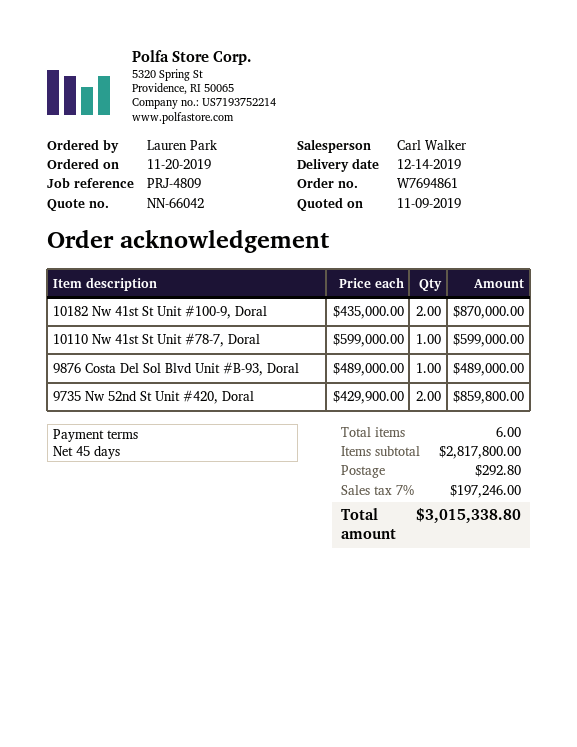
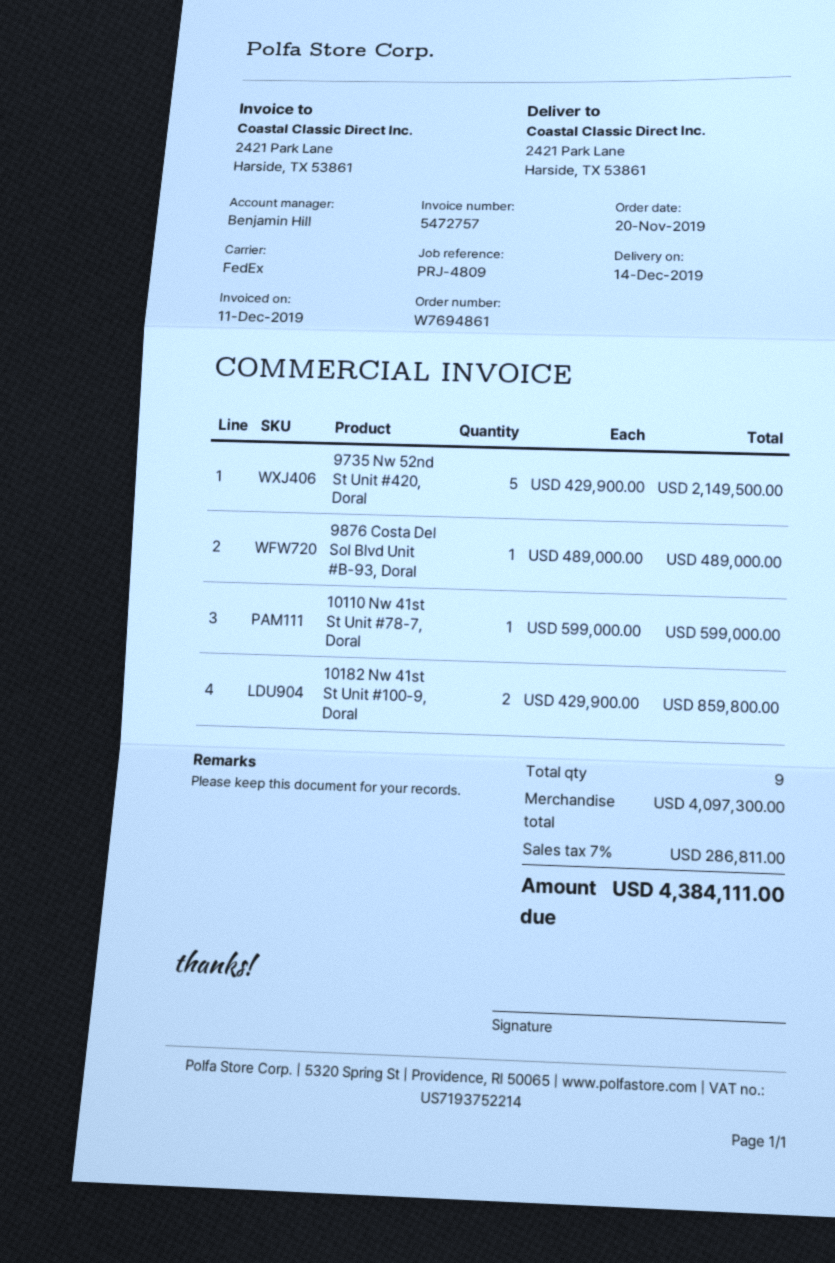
sales rep: Carl Walker -> Benjamin Hill
10182 Nw 41st St Unit #100-9, Doral: 2 x 435000.00 = 870000.00 -> 2 x 429900.00 = 859800.00
9735 Nw 52nd St Unit #420, Doral: 2 x 429900.00 = 859800.00 -> 5 x 429900.00 = 2149500.00
total quantity: 6 -> 9
subtotal: 2817800.00 -> 4097300.00
shipping: 292.80 -> none
tax: 7% = 197246.00 -> 7% = 286811.00
total: 3015338.80 -> 4384111.00

